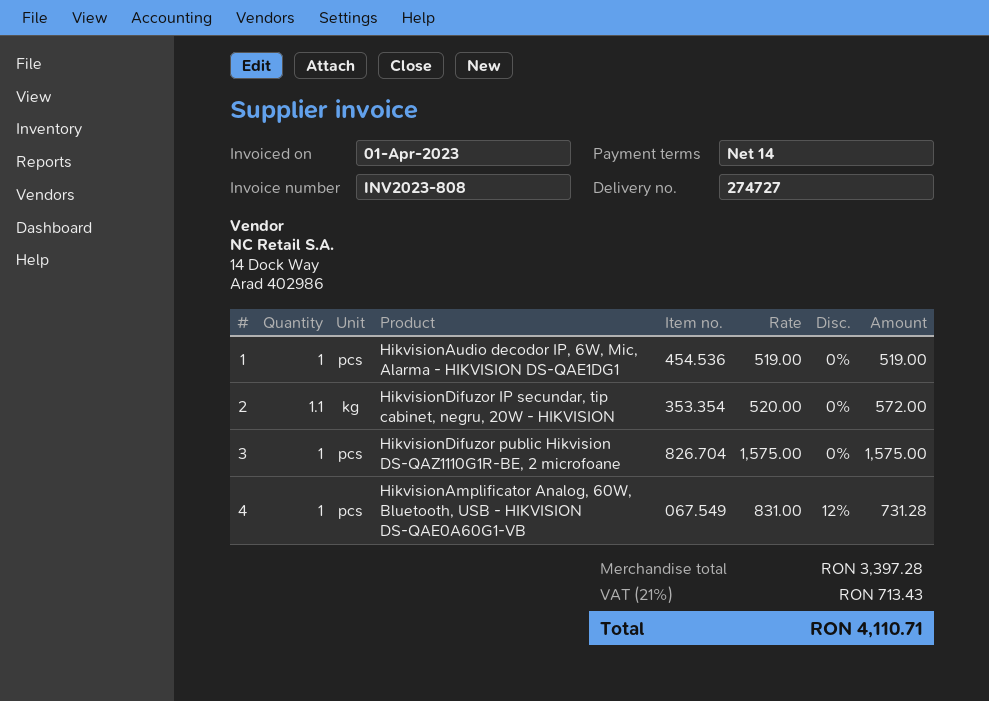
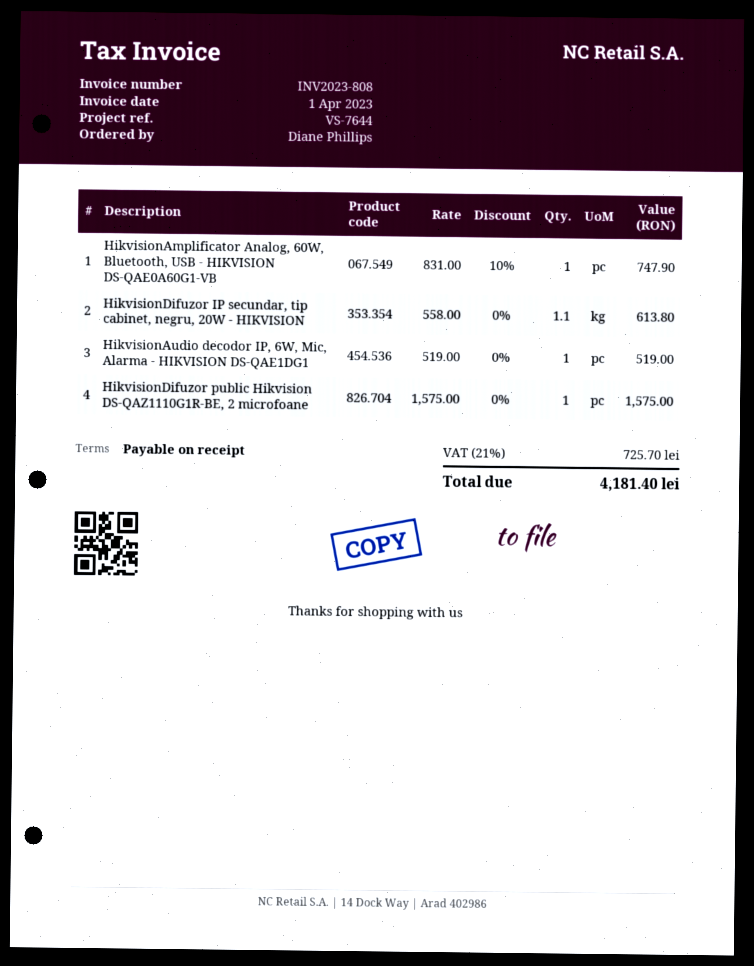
payment terms: 14 days -> on receipt
HikvisionDifuzor IP secundar, tip cabinet, negru, 20W - HIKVISION: 1.1 x 520.00 = 572.00 -> 1.1 x 558.00 = 613.80
HikvisionAmplificator Analog, 60W, Bluetooth, USB - HIKVISION DS-QAE0A60G1-VB: 1 x 831.00 - 12% = 731.28 -> 1 x 831.00 - 10% = 747.90
tax: 21% = 713.43 -> 21% = 725.70
total: 4110.71 -> 4181.40

